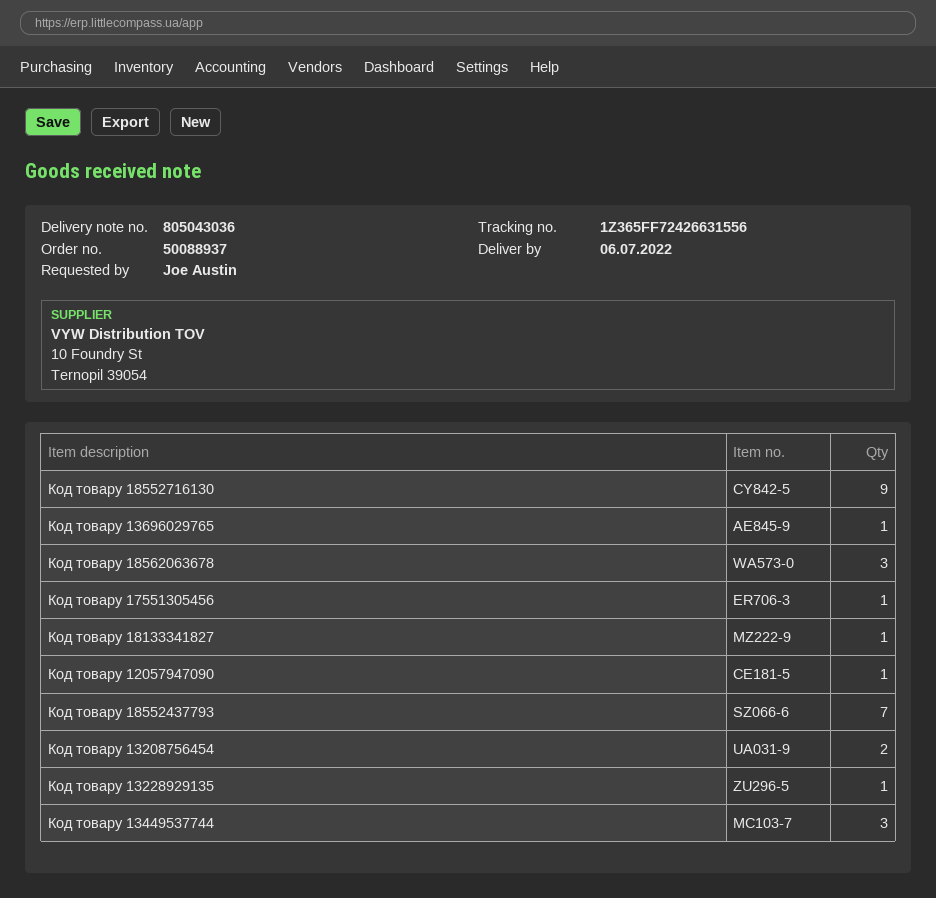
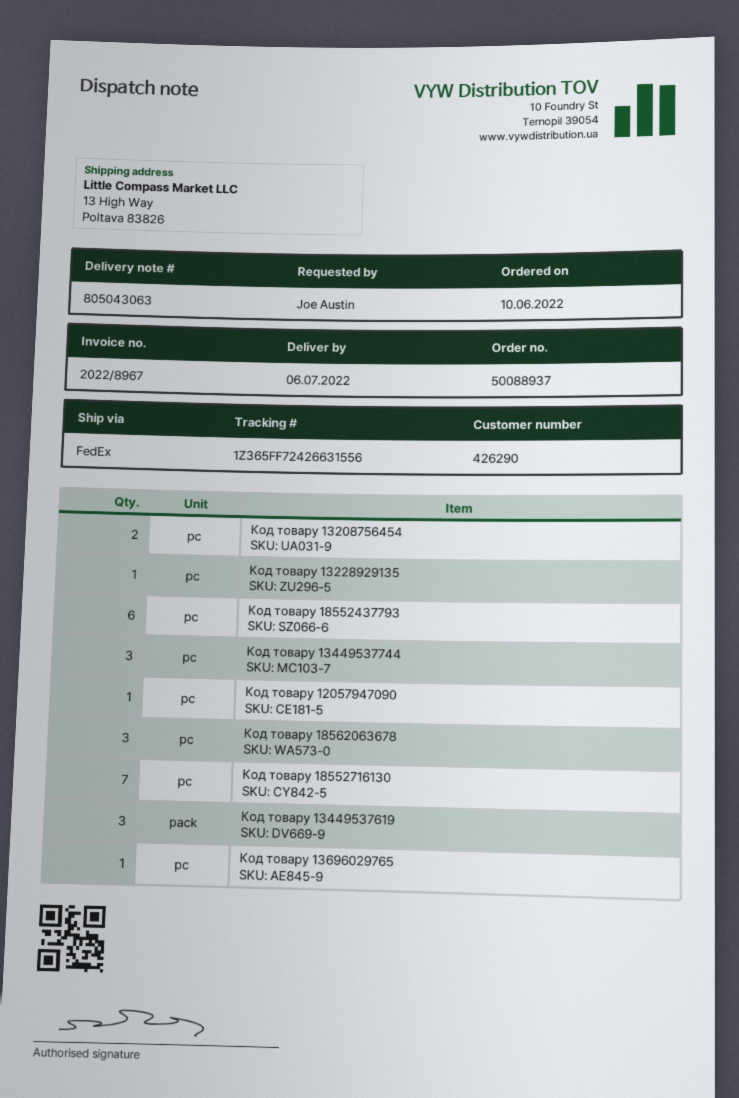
delivery note number: 805043036 -> 805043063
Код товару 18552716130: 9 -> 7
Код товару 17551305456: 1 -> none
Код товару 18133341827: 1 -> none
Код товару 18552437793: 7 -> 6
Код товару 13449537619: none -> 3

